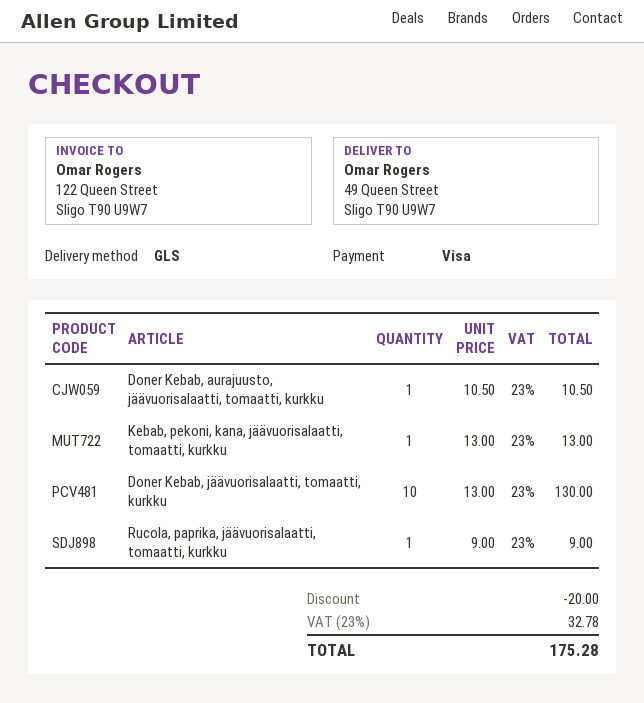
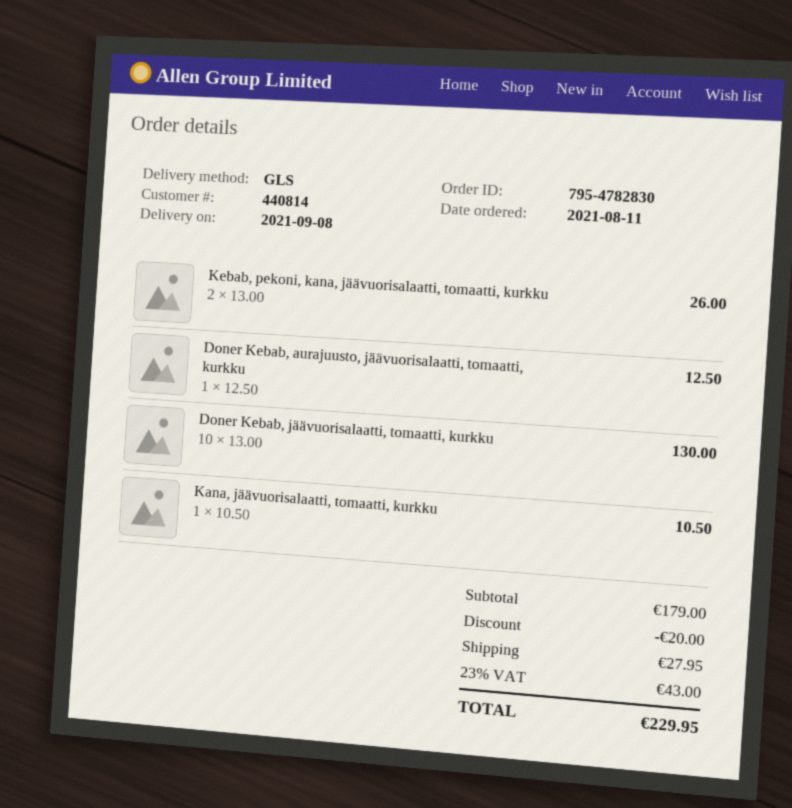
Doner Kebab, aurajuusto, jäävuorisalaatti, tomaatti, kurkku: 1 x 10.50 = 10.50 -> 1 x 12.50 = 12.50
Kebab, pekoni, kana, jäävuorisalaatti, tomaatti, kurkku: 1 x 13.00 = 13.00 -> 2 x 13.00 = 26.00
Rucola, paprika, jäävuorisalaatti, tomaatti, kurkku: 1 x 9.00 = 9.00 -> none
Kana, jäävuorisalaatti, tomaatti, kurkku: none -> 1 x 10.50 = 10.50
shipping: none -> 27.95
tax: 23% = 32.78 -> 23% = 43.00
total: 175.28 -> 229.95

